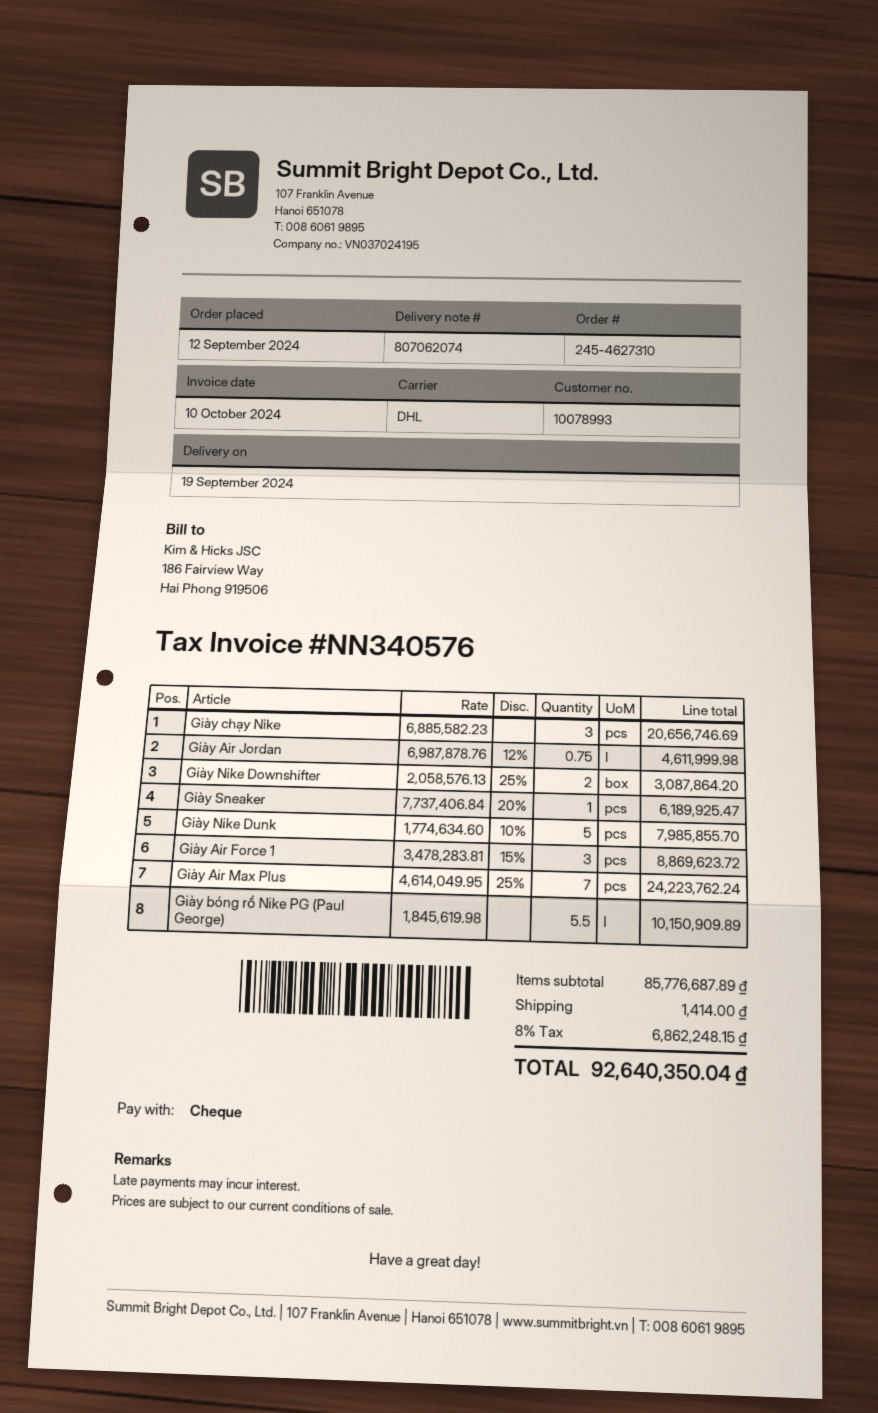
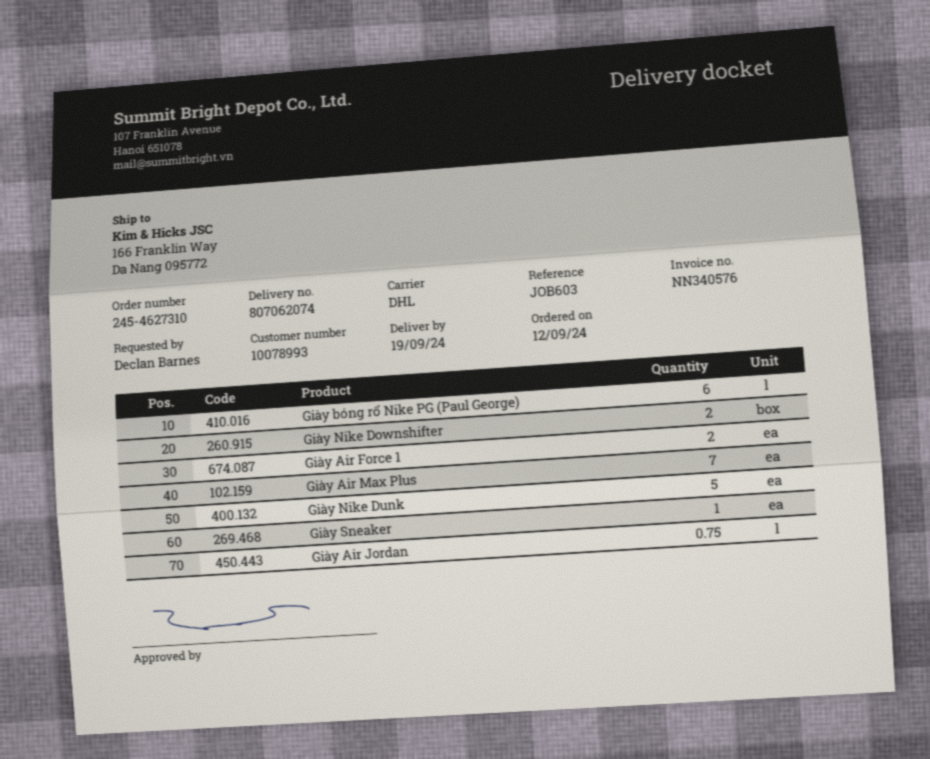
Giày chạy Nike: 3 -> none
Giày Air Force 1: 3 -> 2
Giày bóng rổ Nike PG (Paul George): 5.5 -> 6

